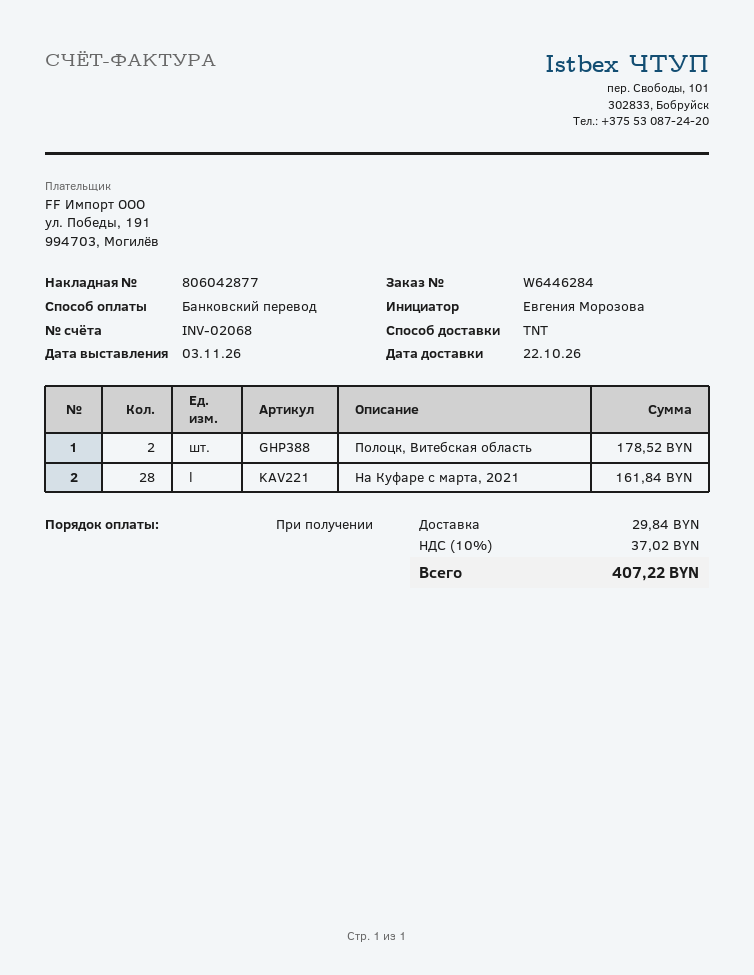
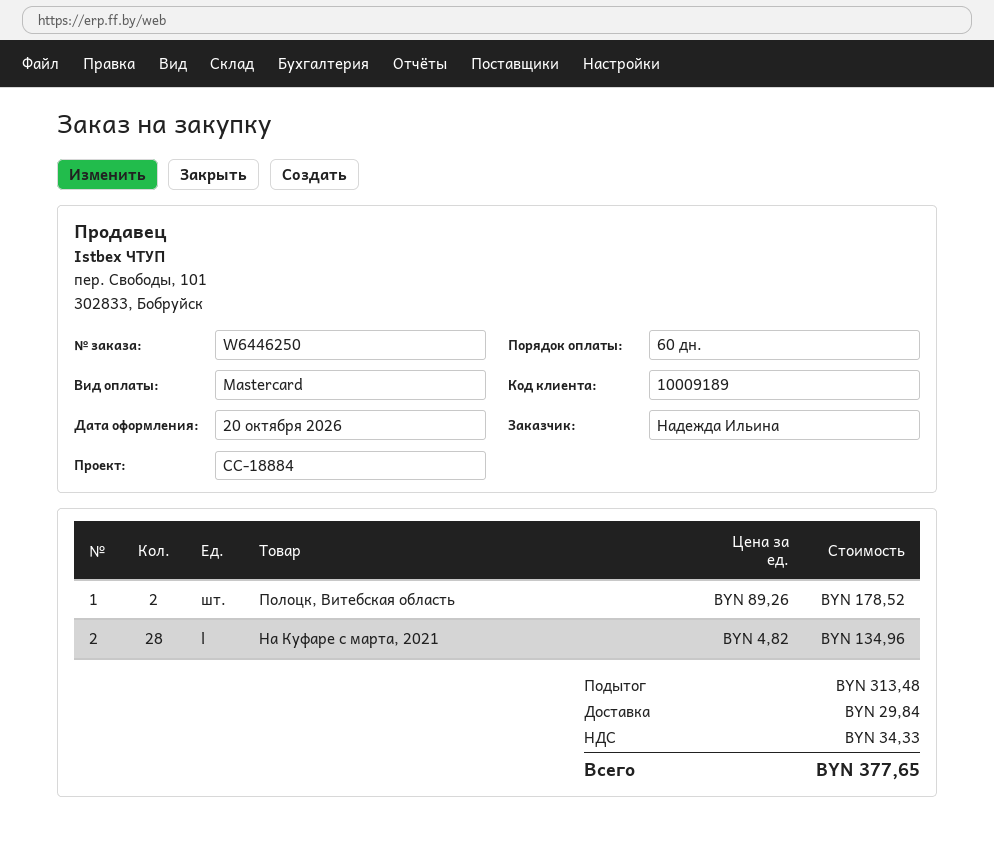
order number: W6446284 -> W6446250
payment terms: on receipt -> 60 days
ordered by: Евгения Морозова -> Надежда Ильина
payment method: bank transfer -> Mastercard
На Куфаре с марта, 2021: 28 for 161.84 -> 28 for 134.96
tax: 37.02 -> 34.33
total: 407.22 -> 377.65

